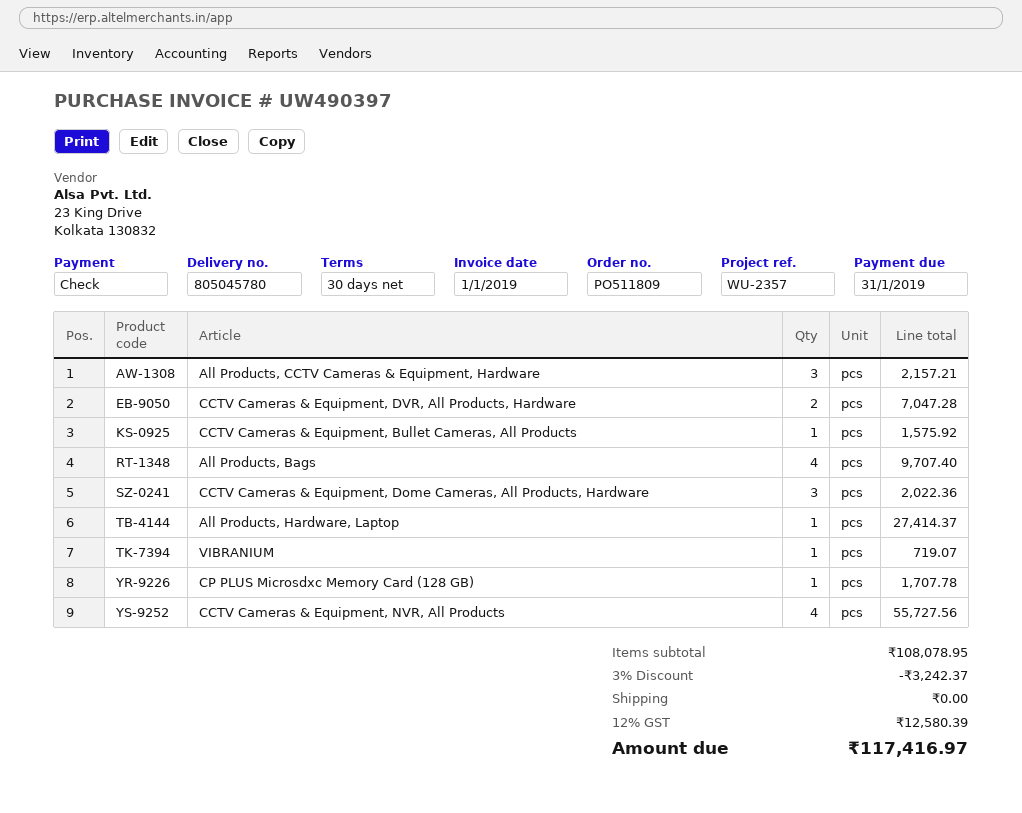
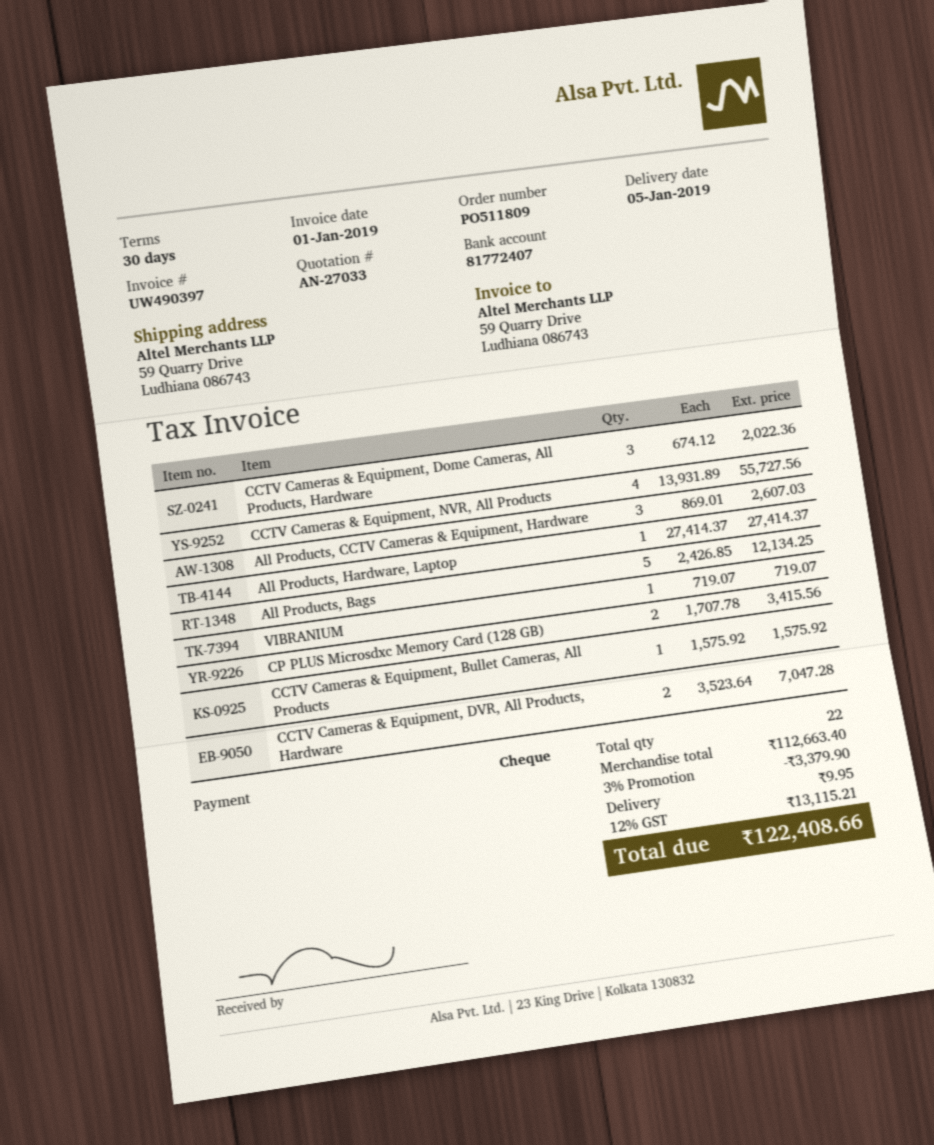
All Products, CCTV Cameras & Equipment, Hardware: 3 for 2157.21 -> 3 for 2607.03
All Products, Bags: 4 for 9707.40 -> 5 for 12134.25
CP PLUS Microsdxc Memory Card (128 GB): 1 for 1707.78 -> 2 for 3415.56
subtotal: 108078.95 -> 112663.40
discount: 3% = 3242.37 -> 3% = 3379.90
shipping: 0.00 -> 9.95
tax: 12% = 12580.39 -> 12% = 13115.21
total: 117416.97 -> 122408.66

